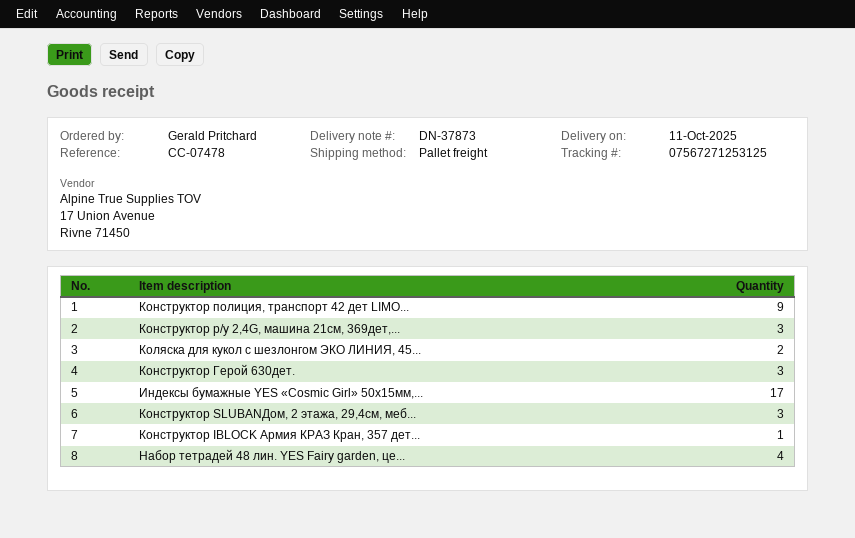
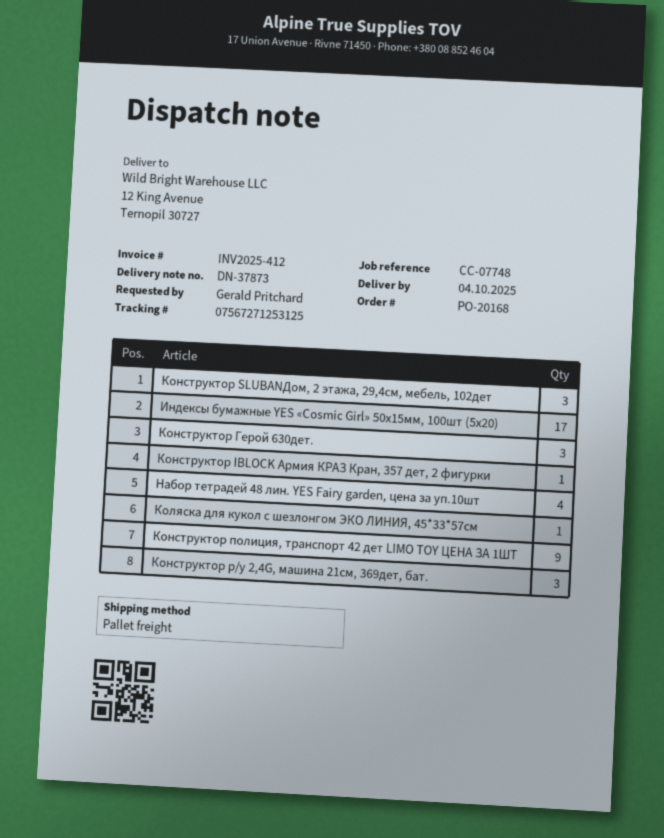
delivery date: 2025-10-11 -> 2025-10-04
reference: CC-07478 -> CC-07748
Коляска для кукол с шезлонгом ЭКО ЛИНИЯ, 45...: 2 -> 1

